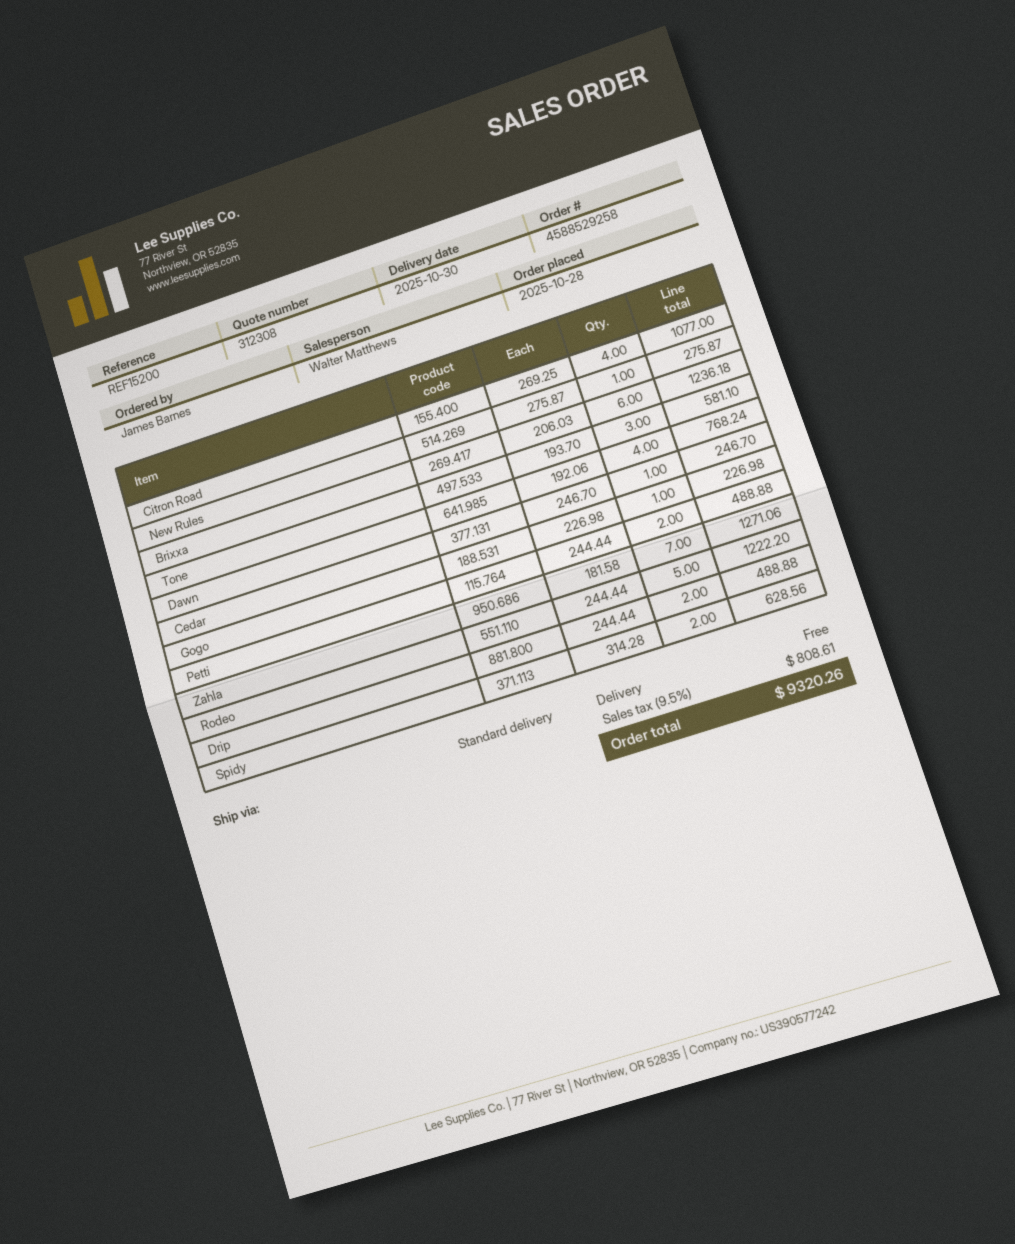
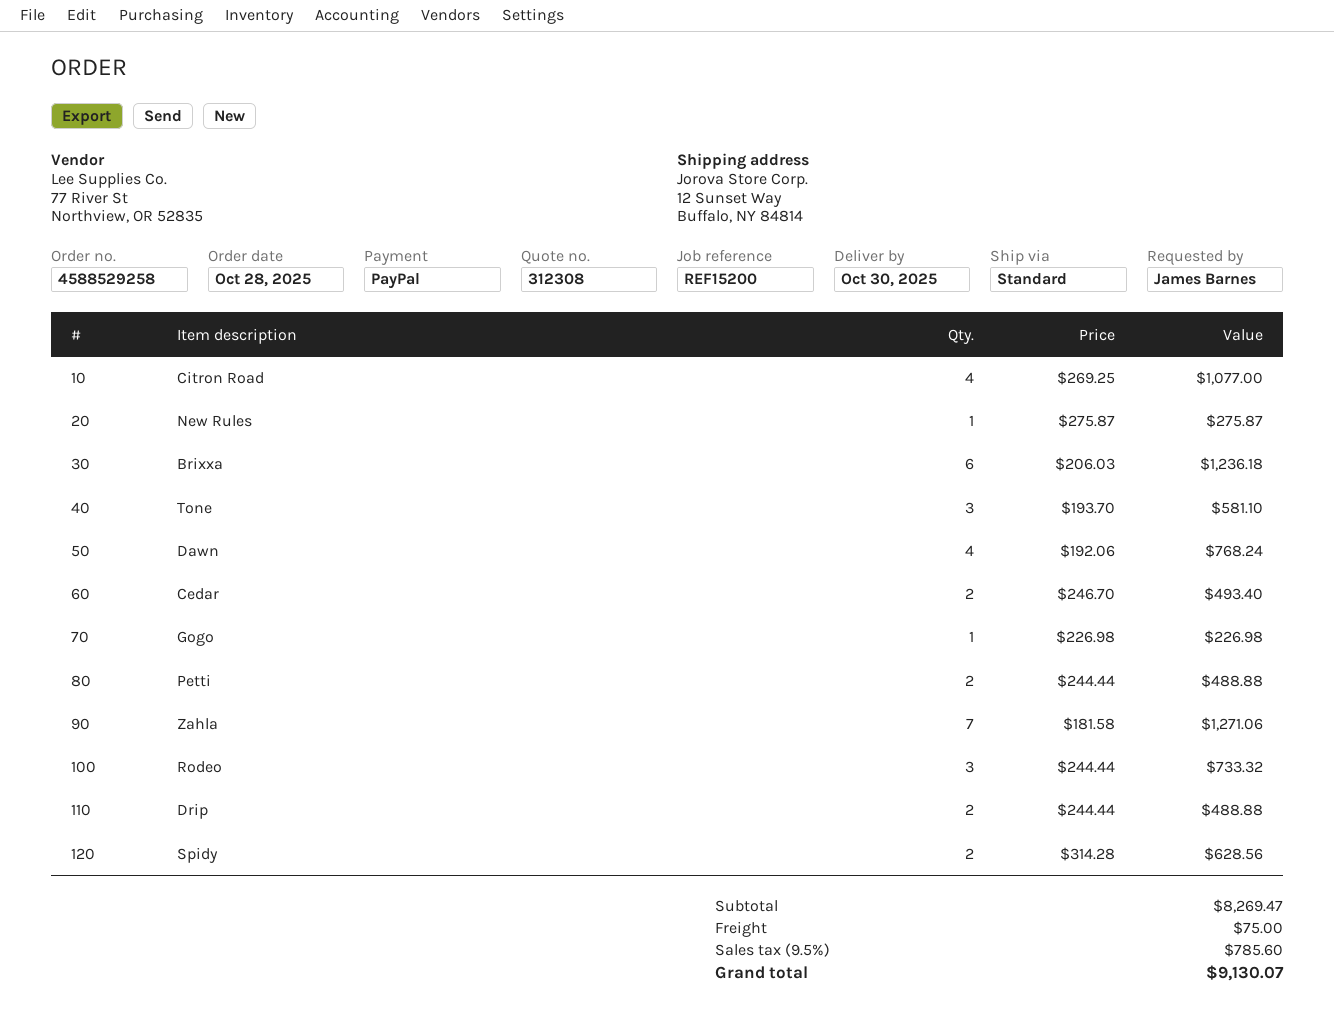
Cedar: 1 x 246.70 = 246.70 -> 2 x 246.70 = 493.40
Rodeo: 5 x 244.44 = 1222.20 -> 3 x 244.44 = 733.32
shipping: 0.00 -> 75.00
tax: 9.5% = 808.61 -> 9.5% = 785.60
total: 9320.26 -> 9130.07

